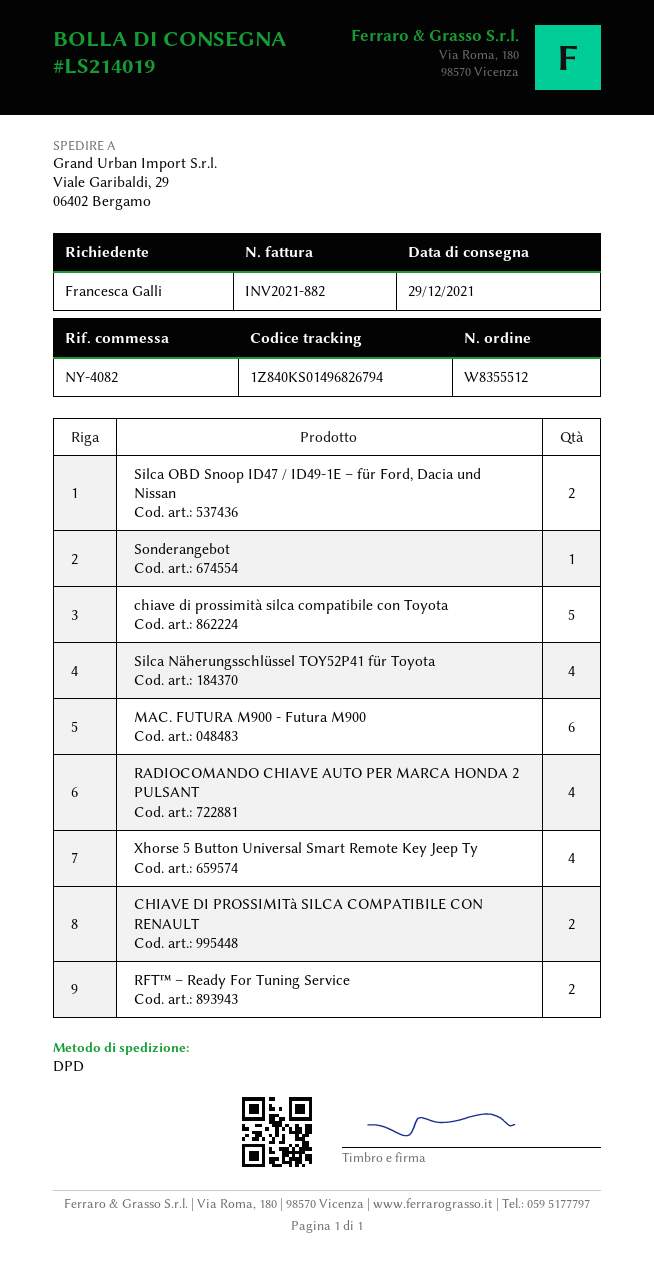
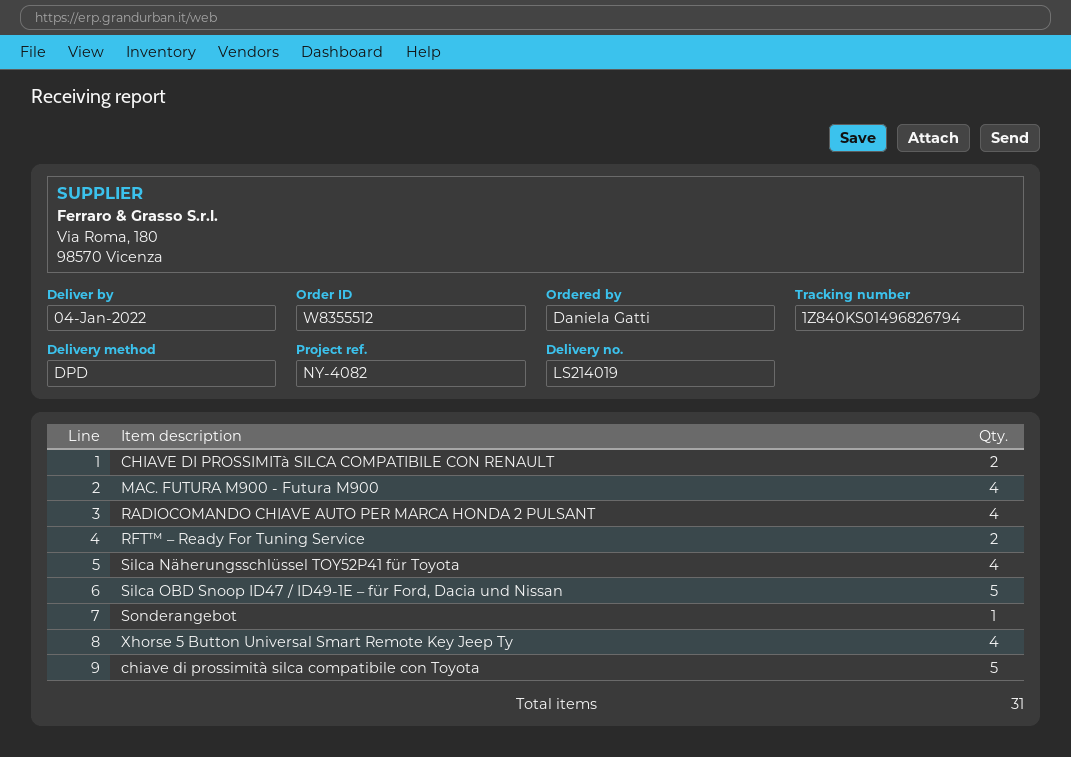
delivery date: 2021-12-29 -> 2022-01-04
ordered by: Francesca Galli -> Daniela Gatti
Silca OBD Snoop ID47 / ID49-1E – für Ford, Dacia und Nissan: 2 -> 5
MAC. FUTURA M900 - Futura M900: 6 -> 4

